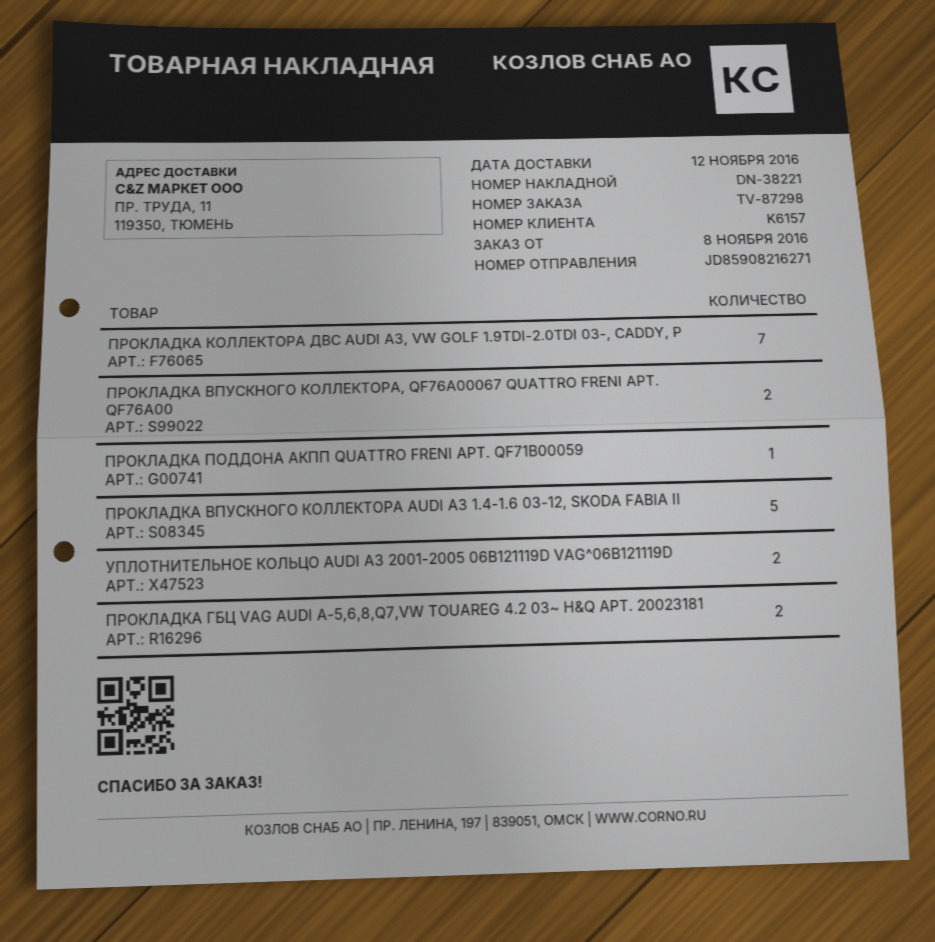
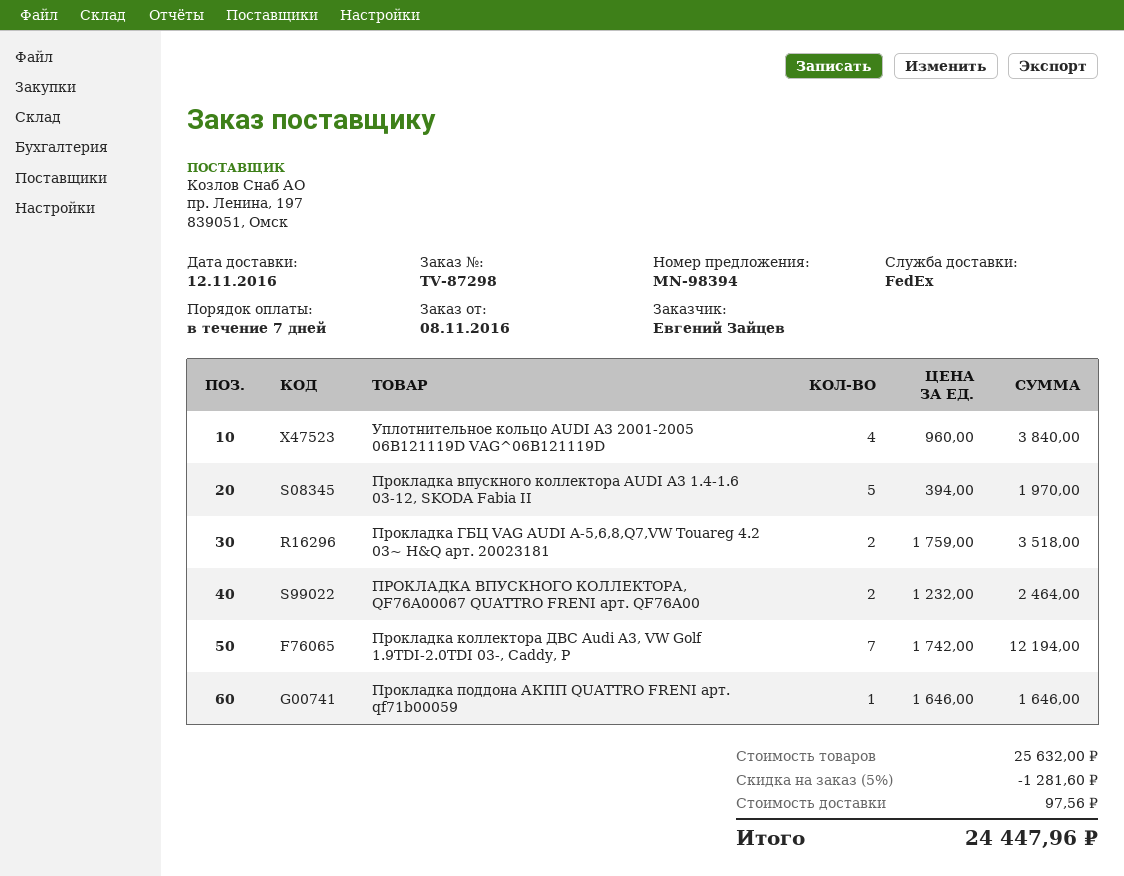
УПЛОТНИТЕЛЬНОЕ КОЛЬЦО AUDI A3 2001-2005 06B121119D VAG^06B121119D: 2 -> 4

